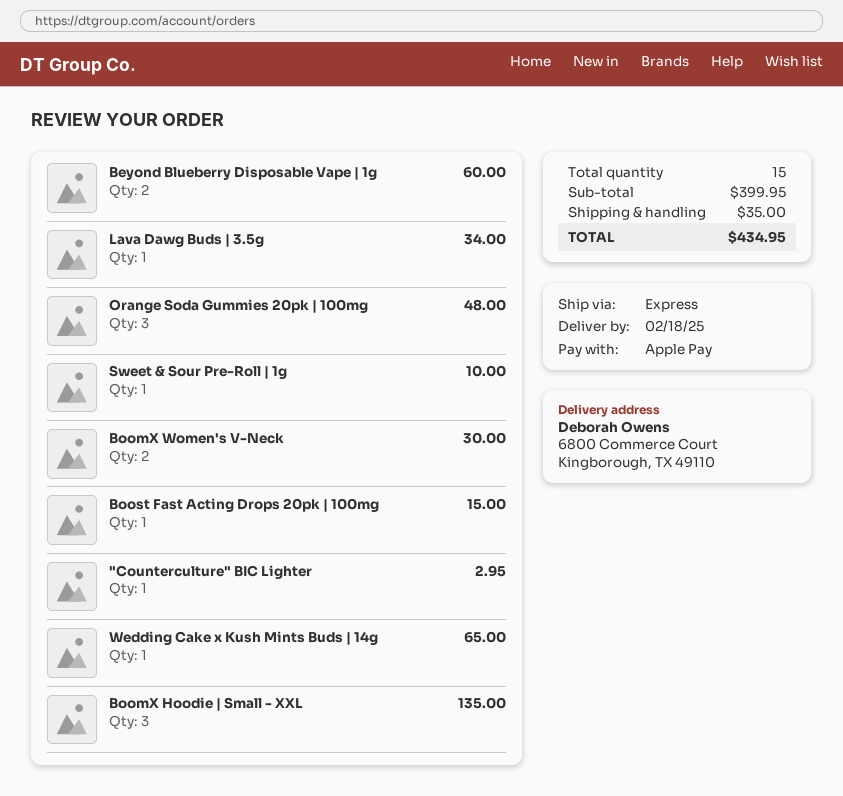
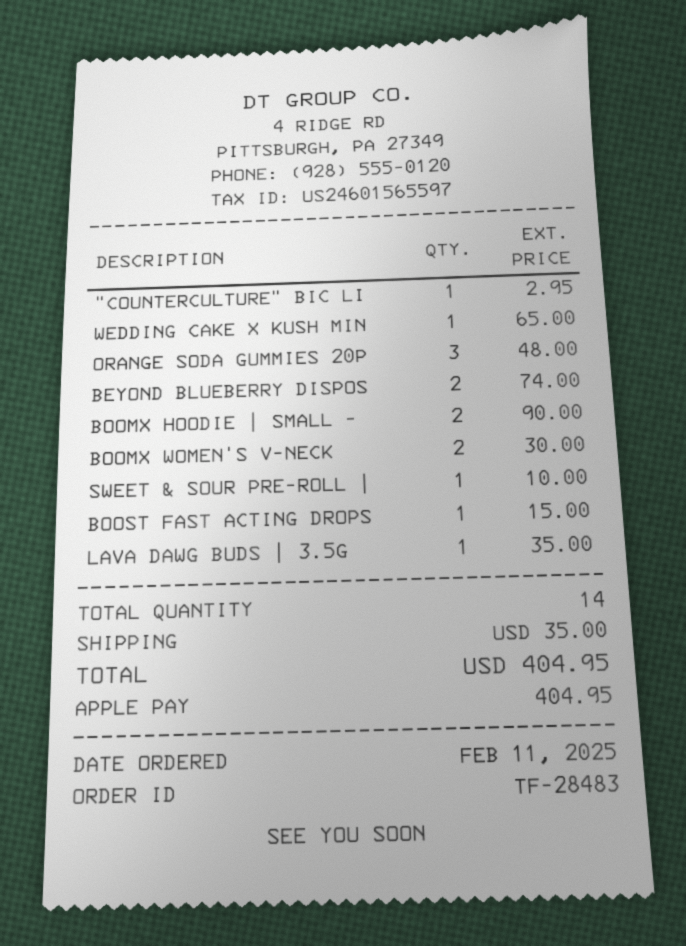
Beyond Blueberry Disposable Vape | 1g: 2 for 60.00 -> 2 for 74.00
Lava Dawg Buds | 3.5g: 1 for 34.00 -> 1 for 35.00
BoomX Hoodie | Small - XXL: 3 for 135.00 -> 2 for 90.00
total quantity: 15 -> 14
total: 434.95 -> 404.95

